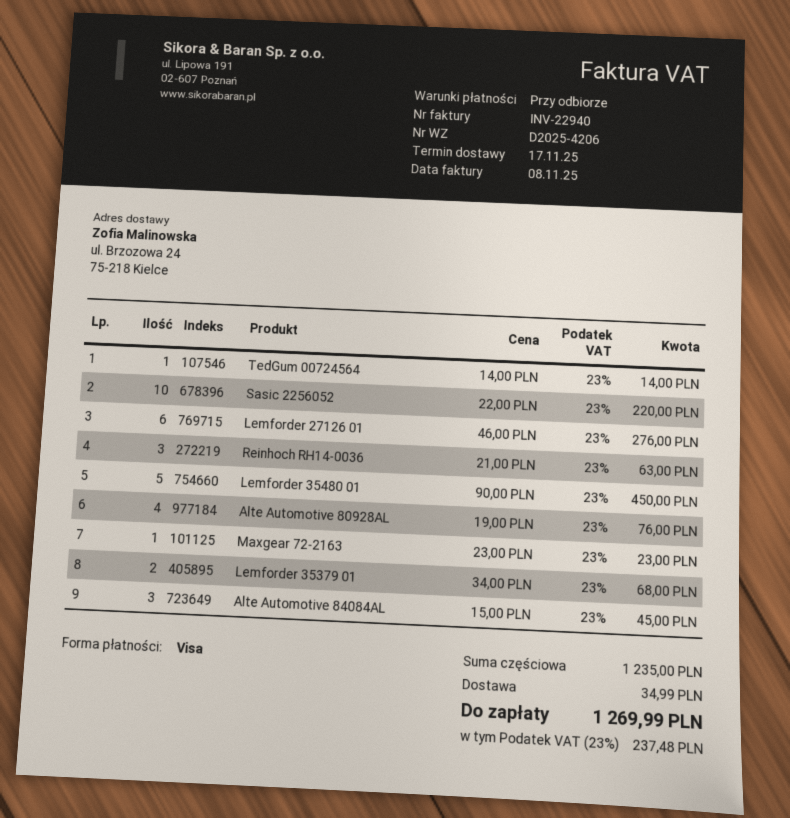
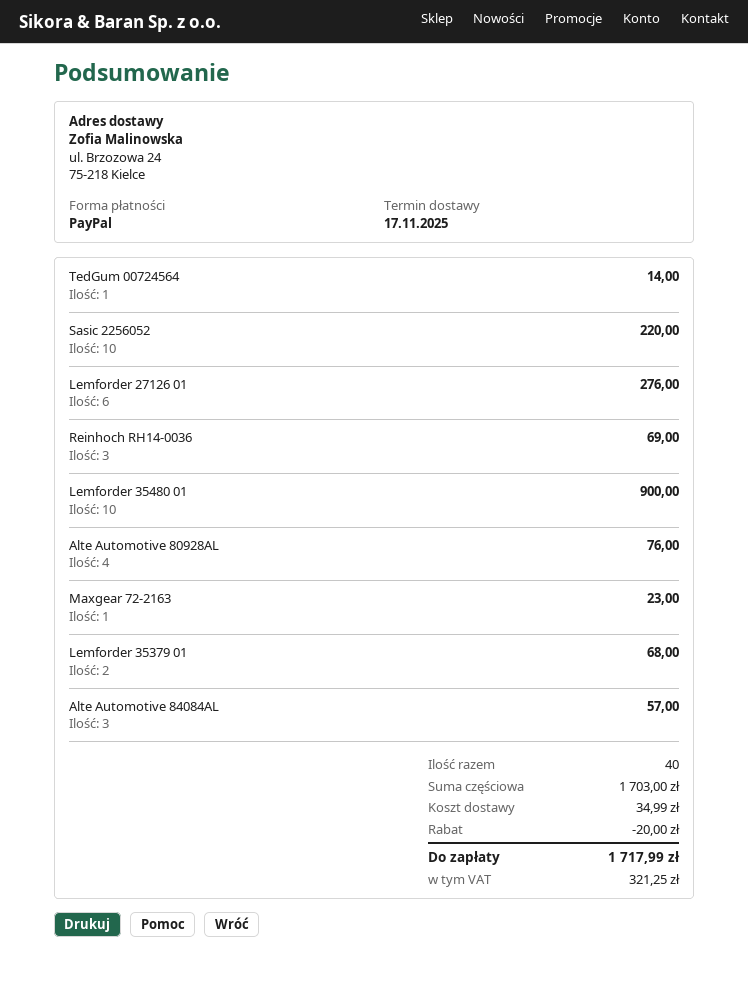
payment method: Visa -> PayPal
Reinhoch RH14-0036: 3 for 63.00 -> 3 for 69.00
Lemforder 35480 01: 5 for 450.00 -> 10 for 900.00
Alte Automotive 84084AL: 3 for 45.00 -> 3 for 57.00
subtotal: 1235.00 -> 1703.00
discount: none -> 20.00
tax: 237.48 -> 321.25
total: 1269.99 -> 1717.99

